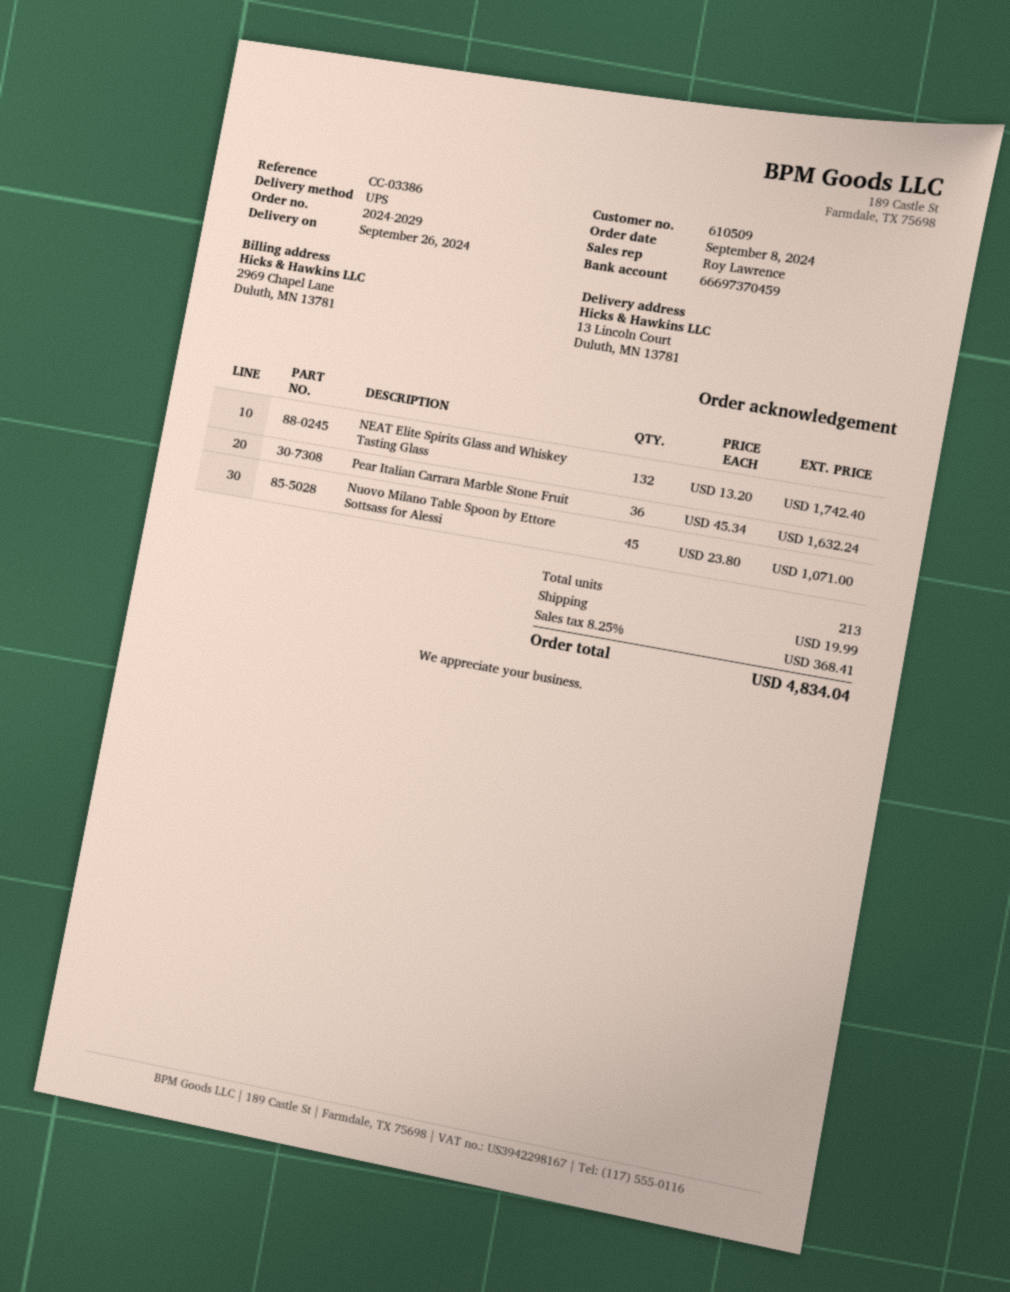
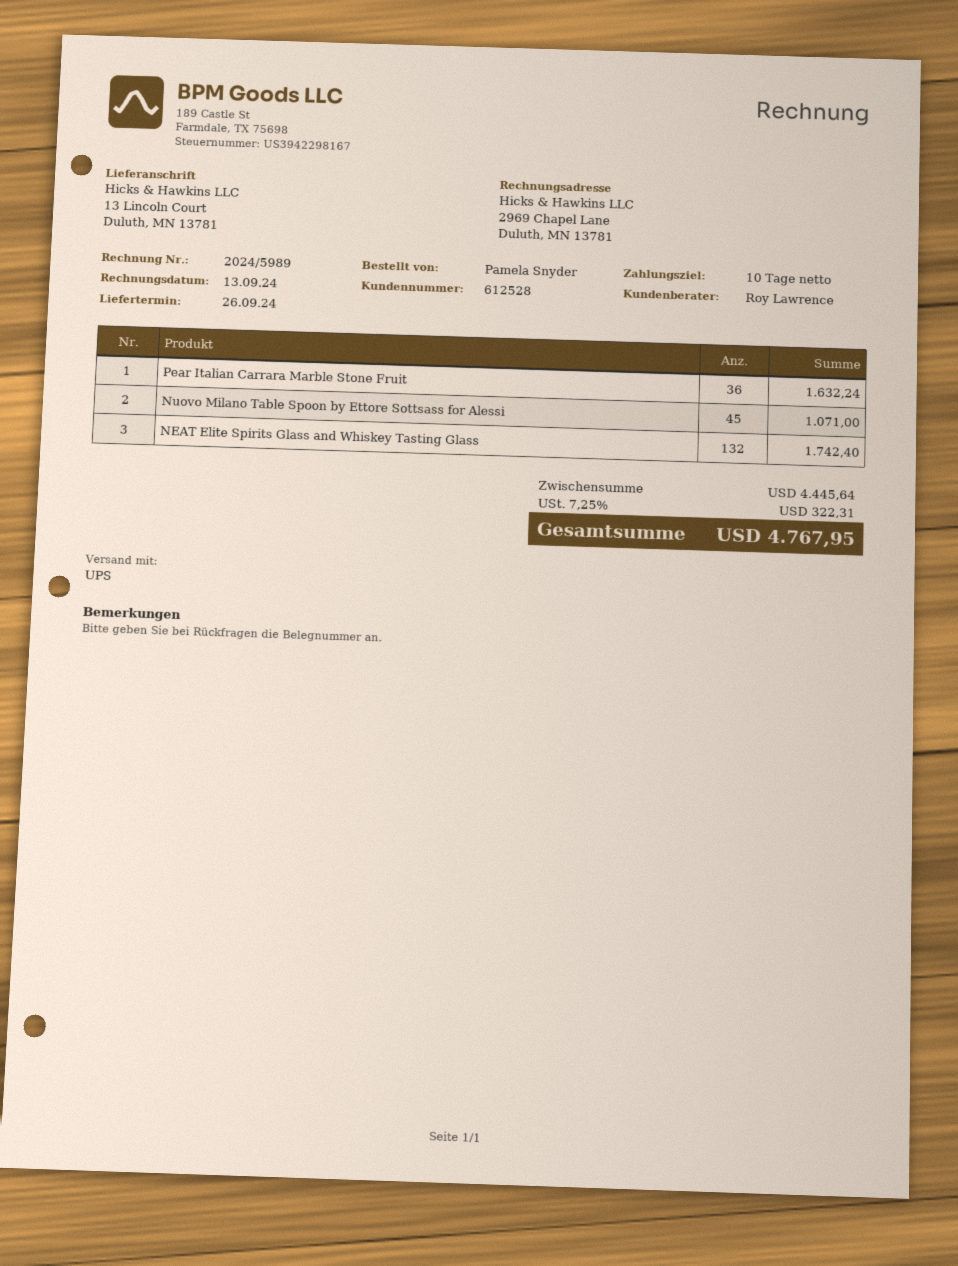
customer number: 610509 -> 612528
shipping: 19.99 -> none
tax: 8.25% = 368.41 -> 7.25% = 322.31
total: 4834.04 -> 4767.95

